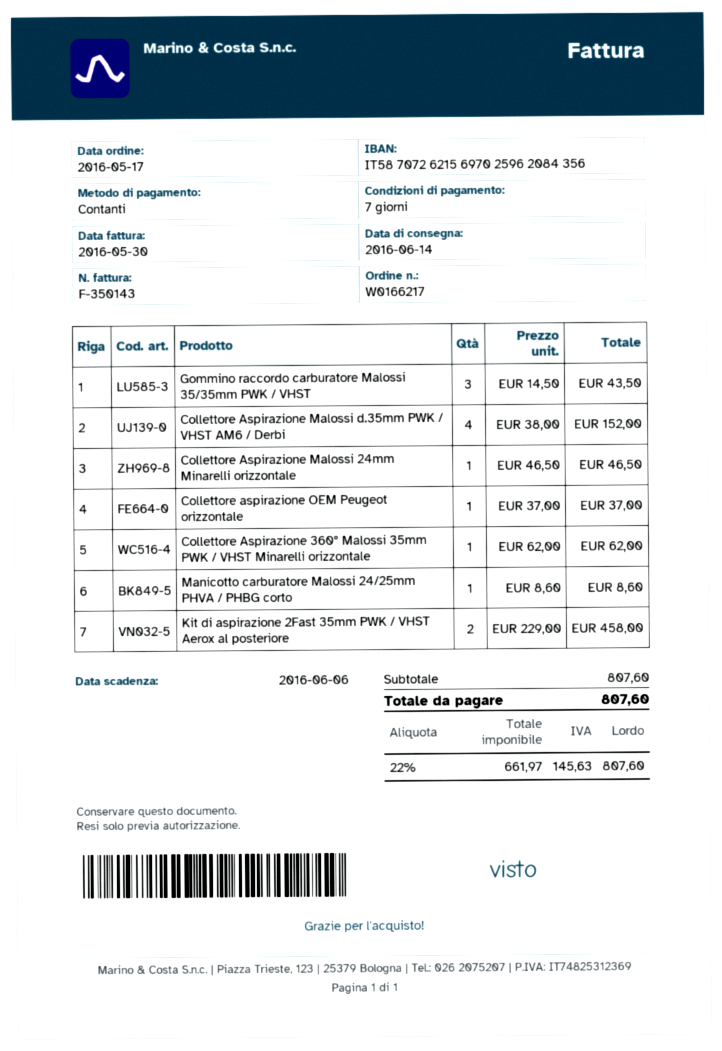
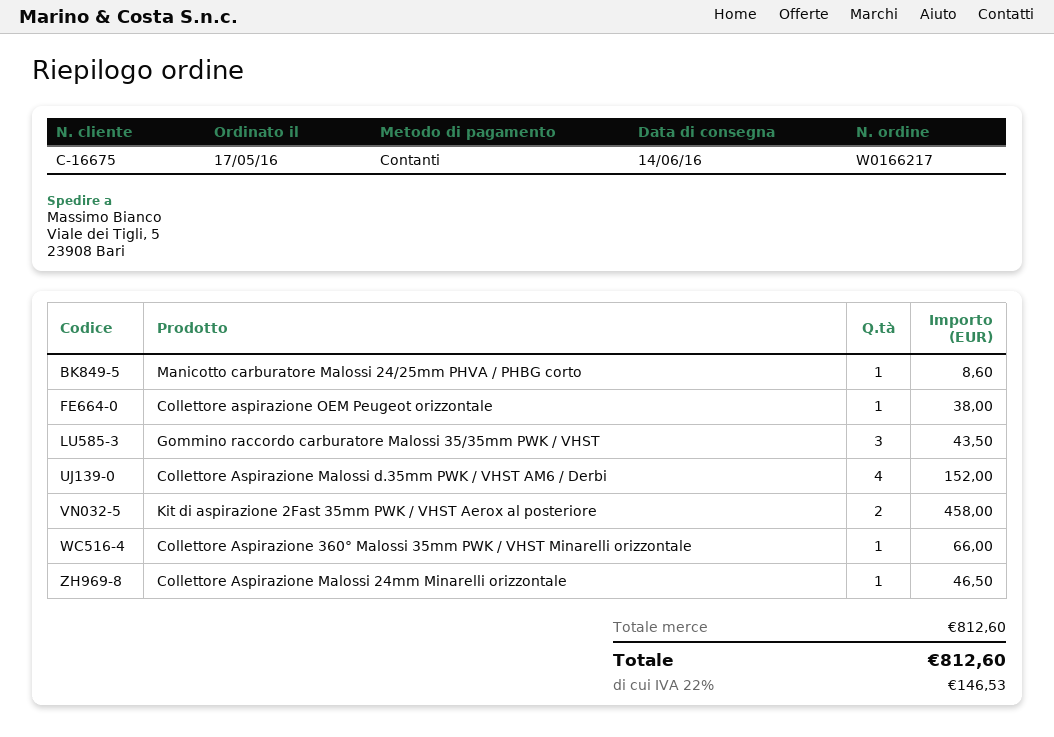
Collettore aspirazione OEM Peugeot orizzontale: 1 for 37.00 -> 1 for 38.00
Collettore Aspirazione 360° Malossi 35mm PWK / VHST Minarelli orizzontale: 1 for 62.00 -> 1 for 66.00
subtotal: 807.60 -> 812.60
tax: 22% = 145.63 -> 22% = 146.53
total: 807.60 -> 812.60

